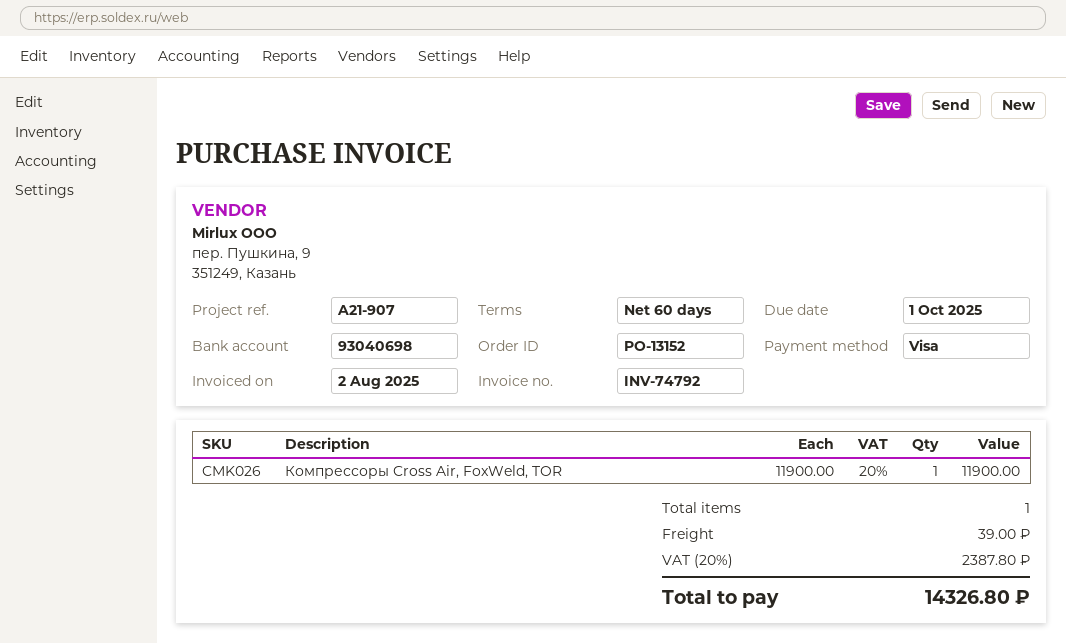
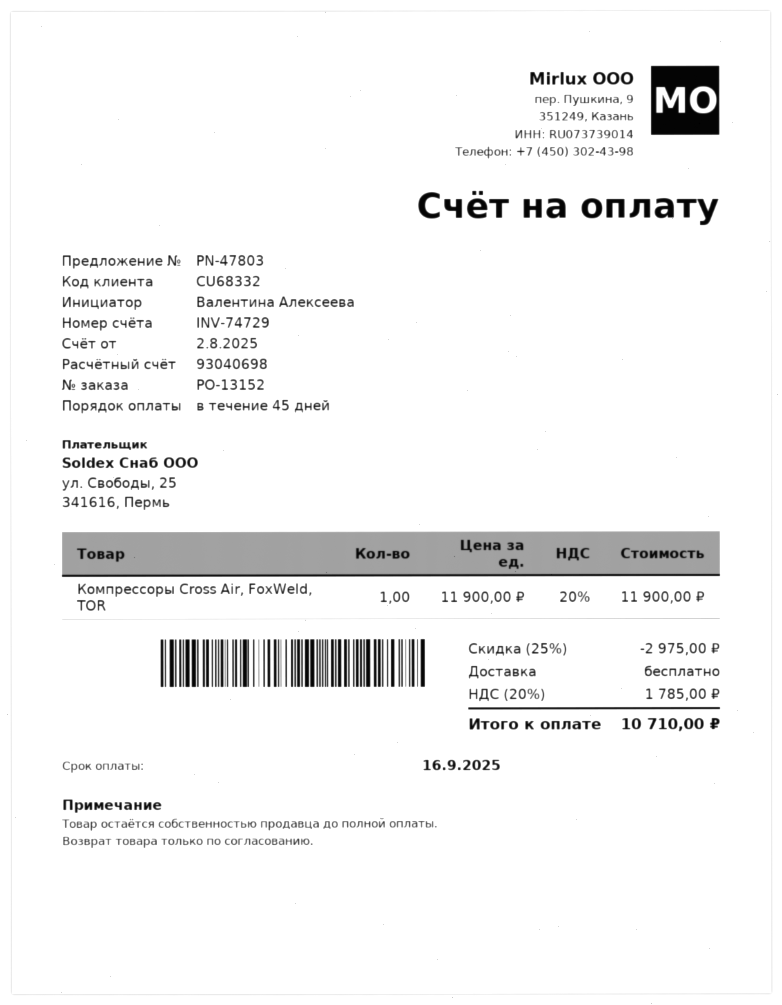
invoice number: INV-74792 -> INV-74729
payment terms: 60 days -> 45 days
due date: 2025-10-01 -> 2025-09-16
discount: none -> 25% = 2975.00
shipping: 39.00 -> 0.00
tax: 20% = 2387.80 -> 20% = 1785.00
total: 14326.80 -> 10710.00

